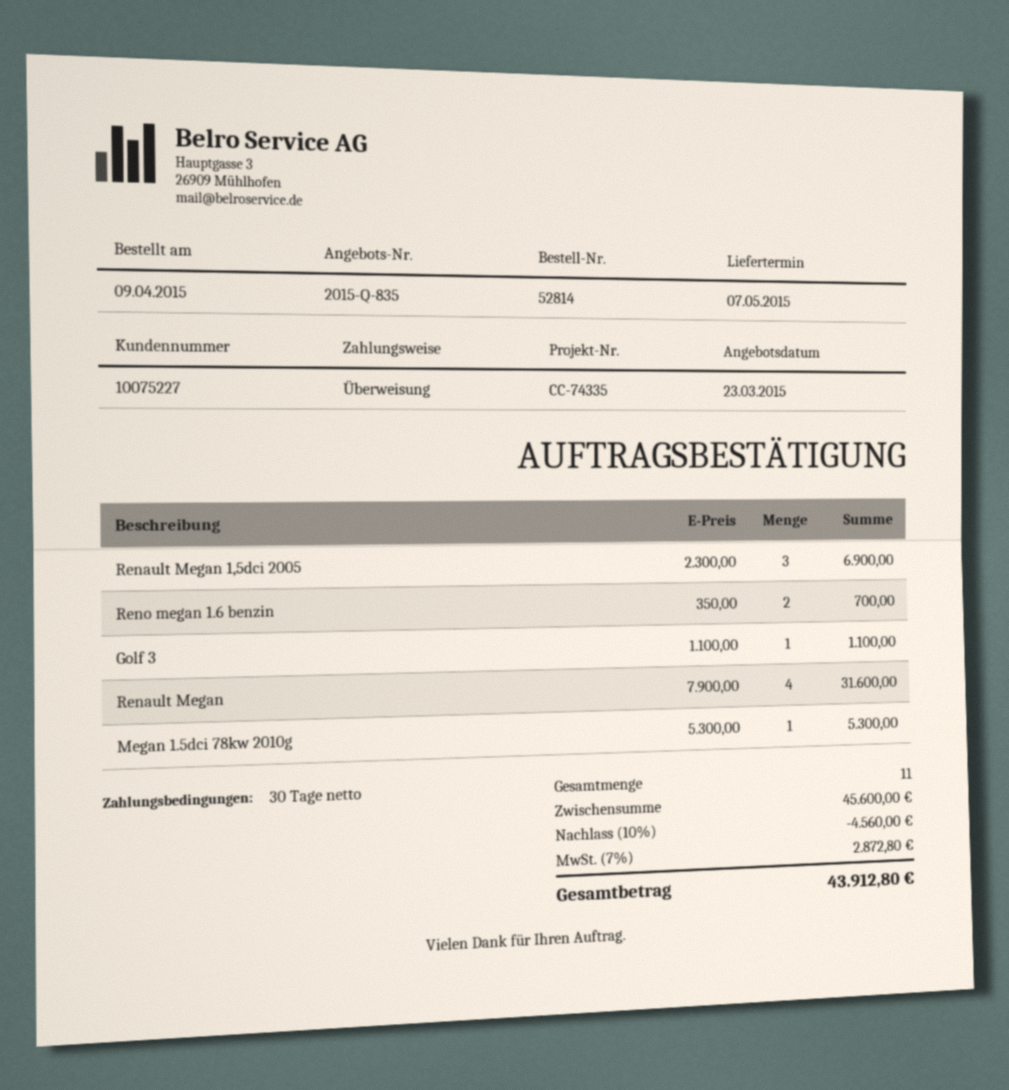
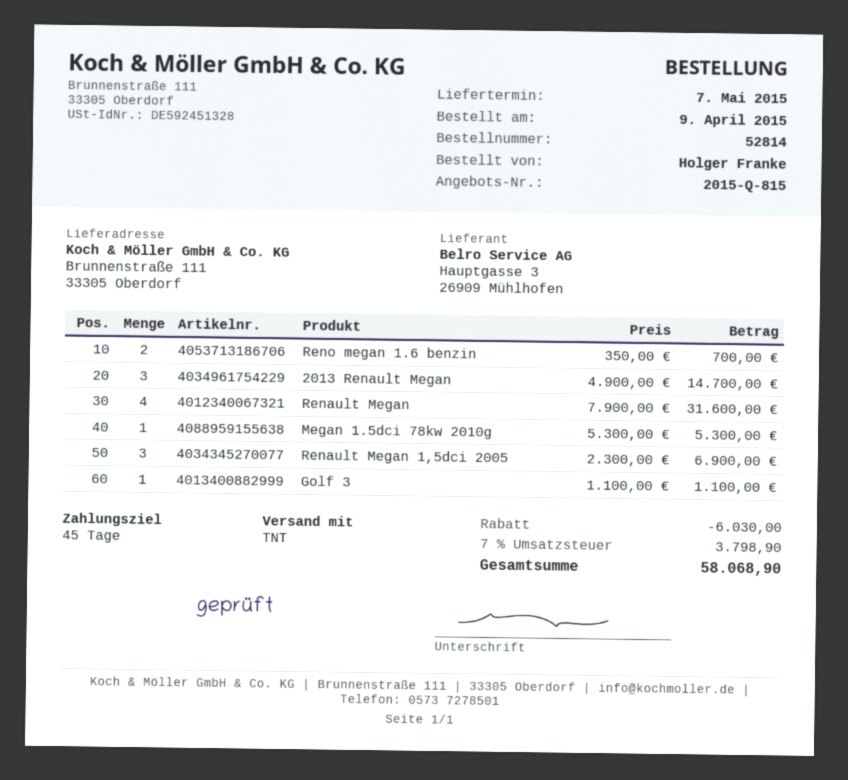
quote number: 2015-Q-835 -> 2015-Q-815
payment terms: 30 days -> 45 days
2013 Renault Megan: none -> 3 x 4900.00 = 14700.00
discount: 4560.00 -> 6030.00
tax: 7% = 2872.80 -> 7% = 3798.90
total: 43912.80 -> 58068.90

